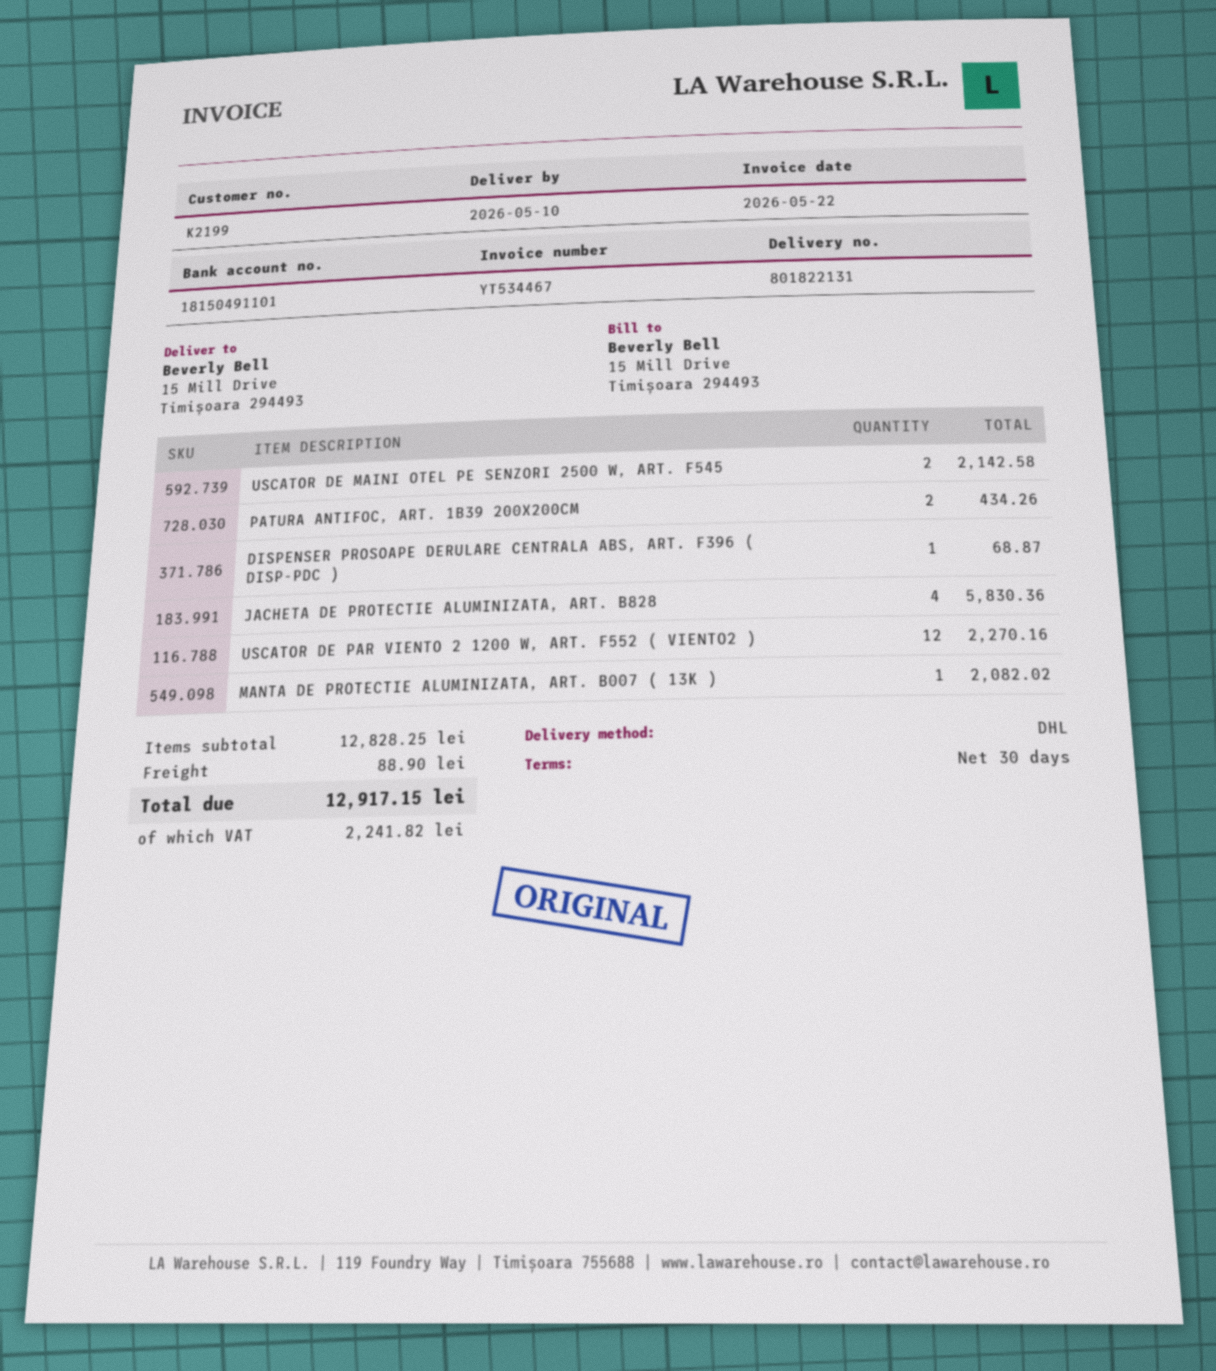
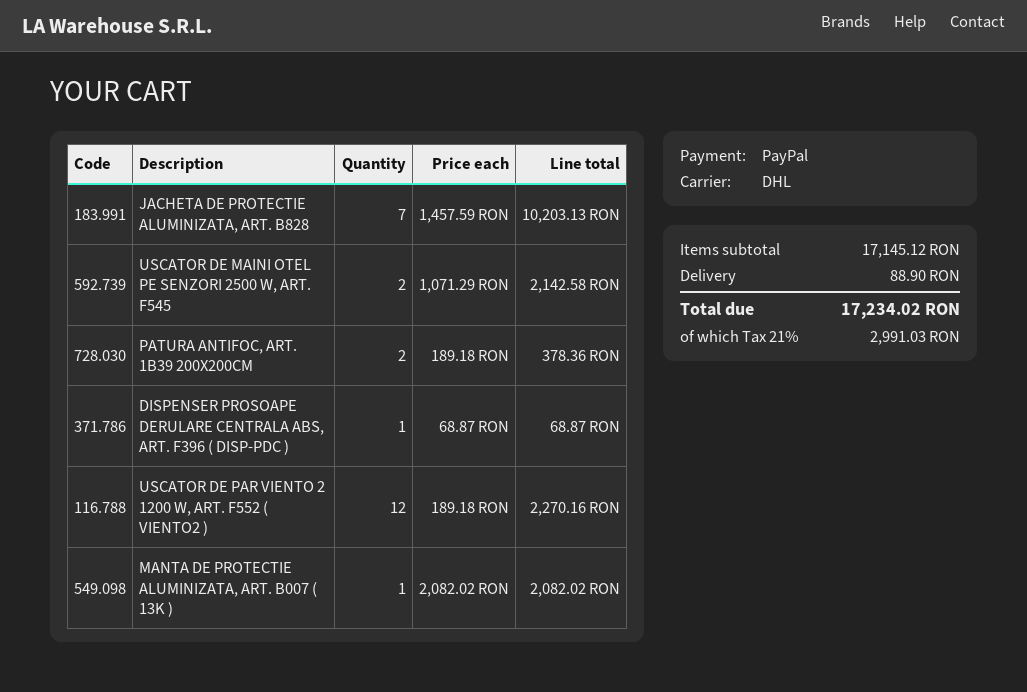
PATURA ANTIFOC, ART. 1B39 200X200CM: 2 for 434.26 -> 2 for 378.36
JACHETA DE PROTECTIE ALUMINIZATA, ART. B828: 4 for 5830.36 -> 7 for 10203.13
subtotal: 12828.25 -> 17145.12
tax: 2241.82 -> 2991.03
total: 12917.15 -> 17234.02

